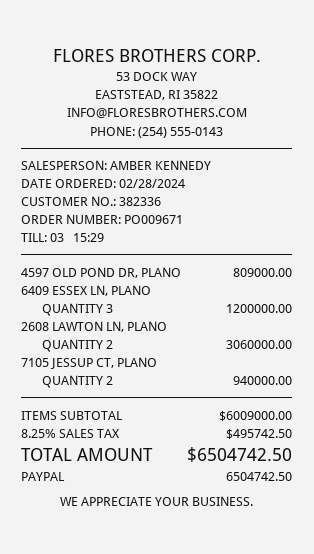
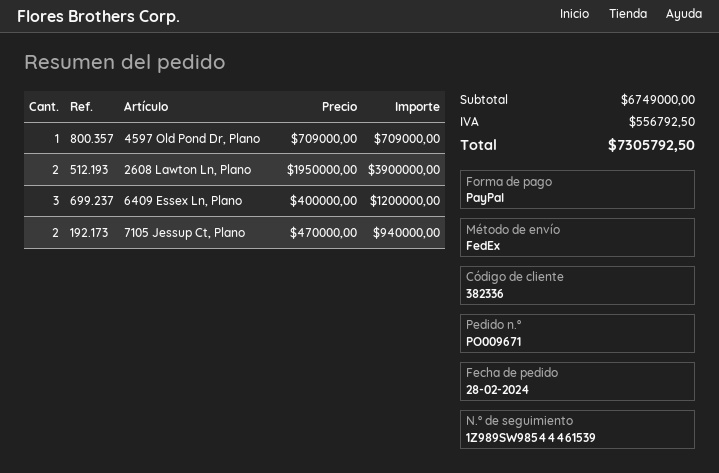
4597 OLD POND DR, PLANO: 1 for 809000.00 -> 1 for 709000.00
2608 LAWTON LN, PLANO: 2 for 3060000.00 -> 2 for 3900000.00
subtotal: 6009000.00 -> 6749000.00
tax: 495742.50 -> 556792.50
total: 6504742.50 -> 7305792.50

